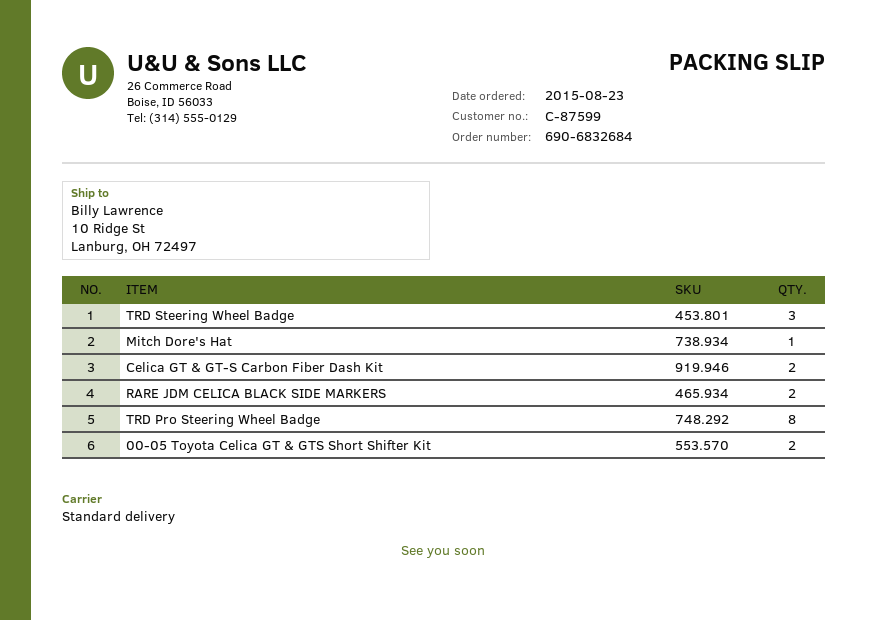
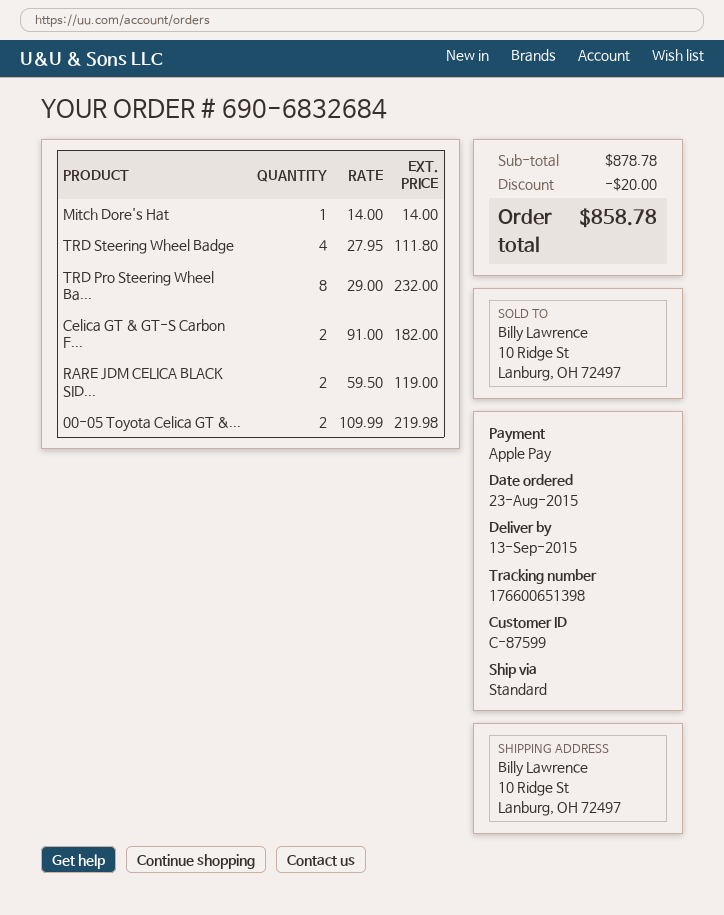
TRD Steering Wheel Badge: 3 -> 4

